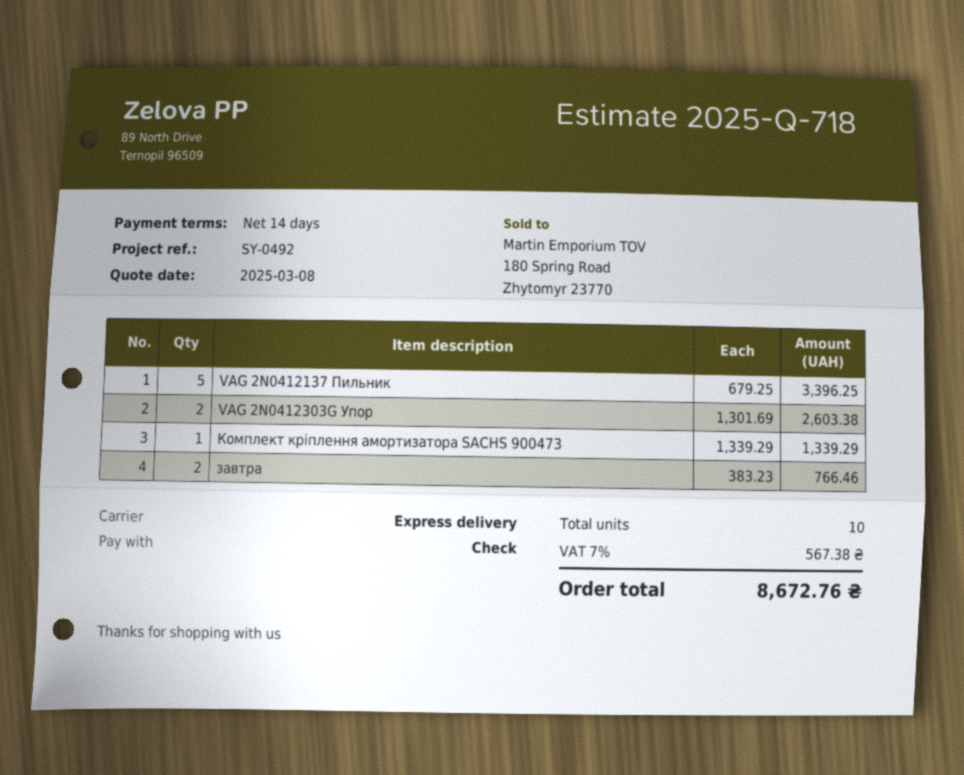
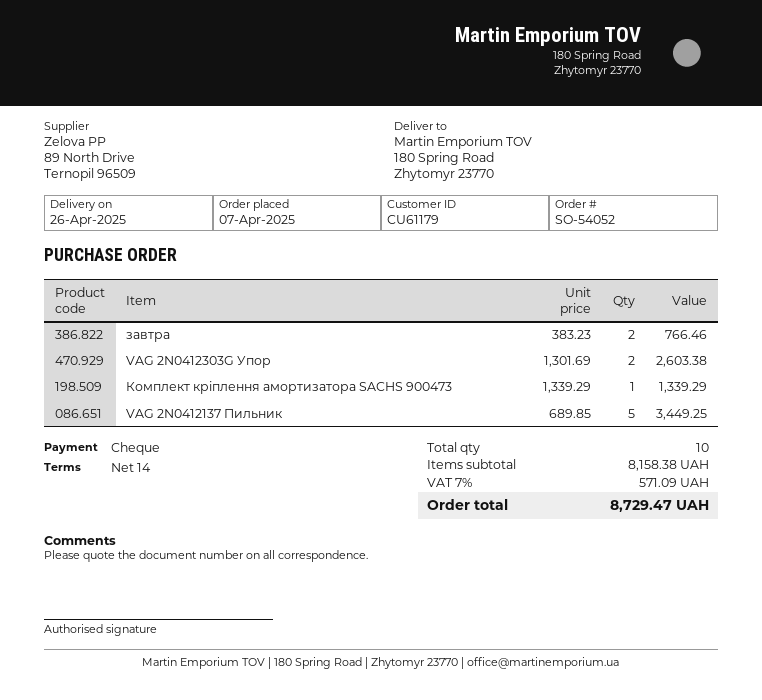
VAG 2N0412137 Пильник: 5 x 679.25 = 3396.25 -> 5 x 689.85 = 3449.25
tax: 7% = 567.38 -> 7% = 571.09
total: 8672.76 -> 8729.47

